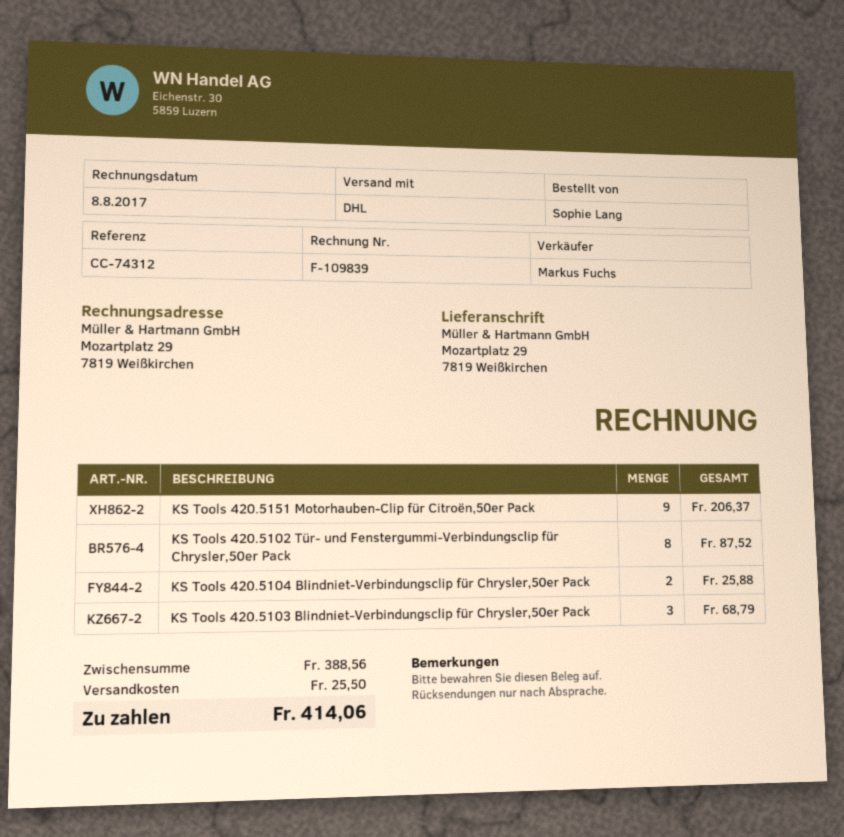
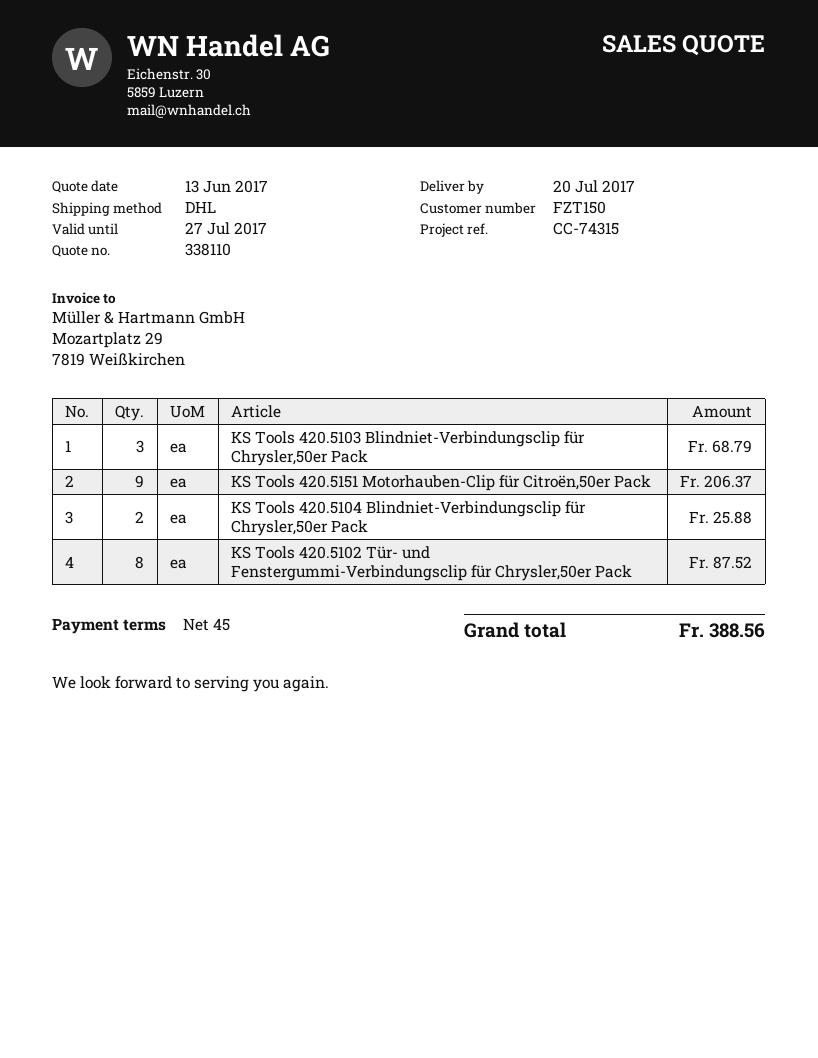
reference: CC-74312 -> CC-74315
shipping: 25.50 -> none
total: 414.06 -> 388.56

